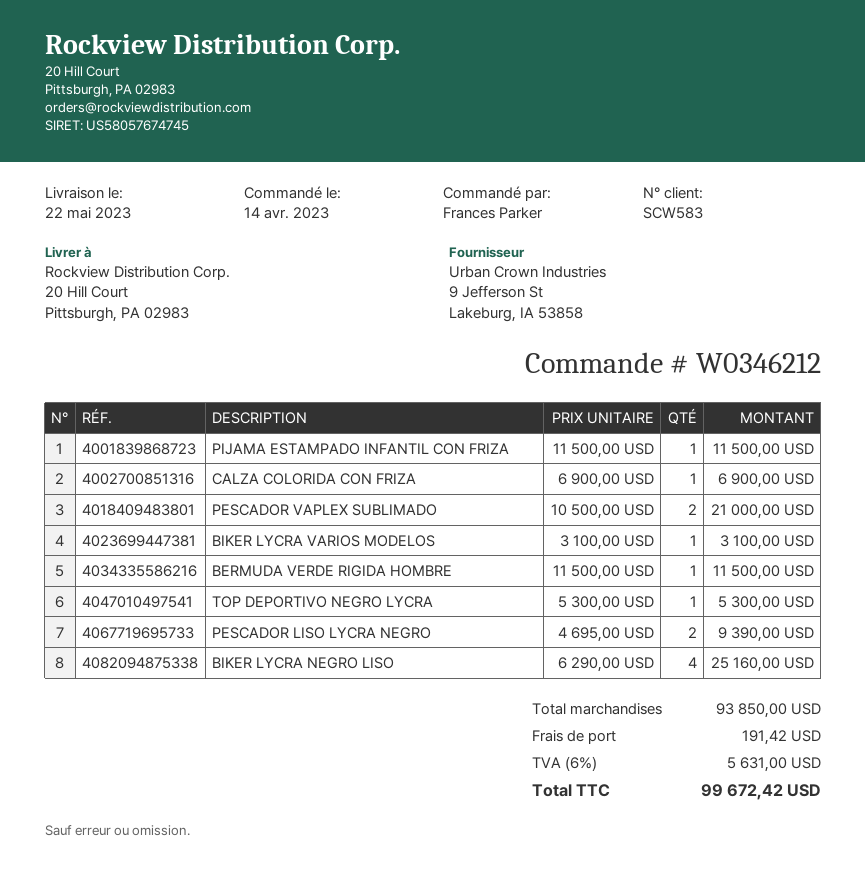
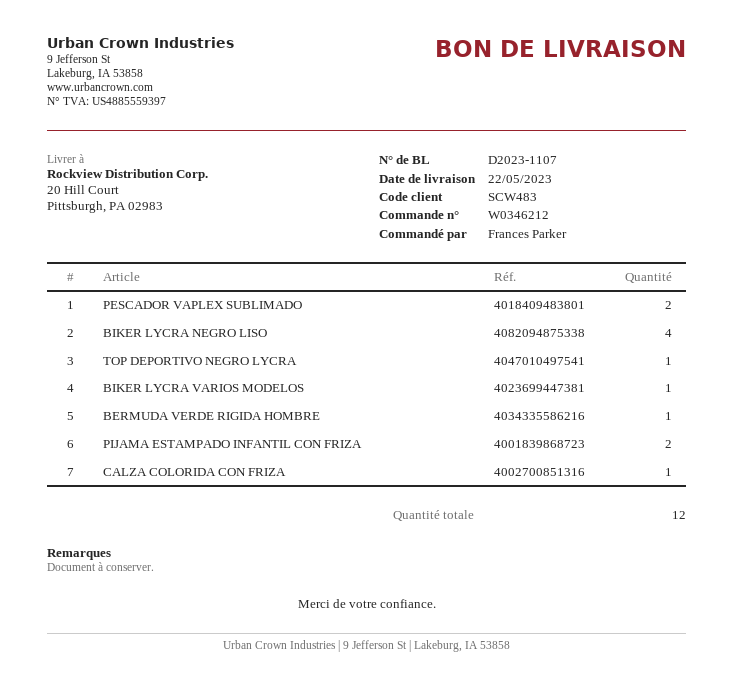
customer number: SCW583 -> SCW483
PIJAMA ESTAMPADO INFANTIL CON FRIZA: 1 -> 2
PESCADOR LISO LYCRA NEGRO: 2 -> none

